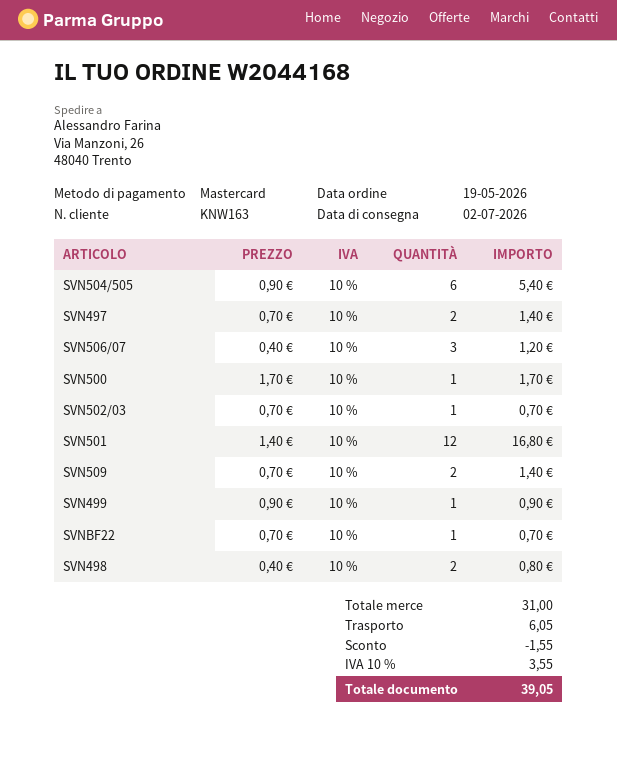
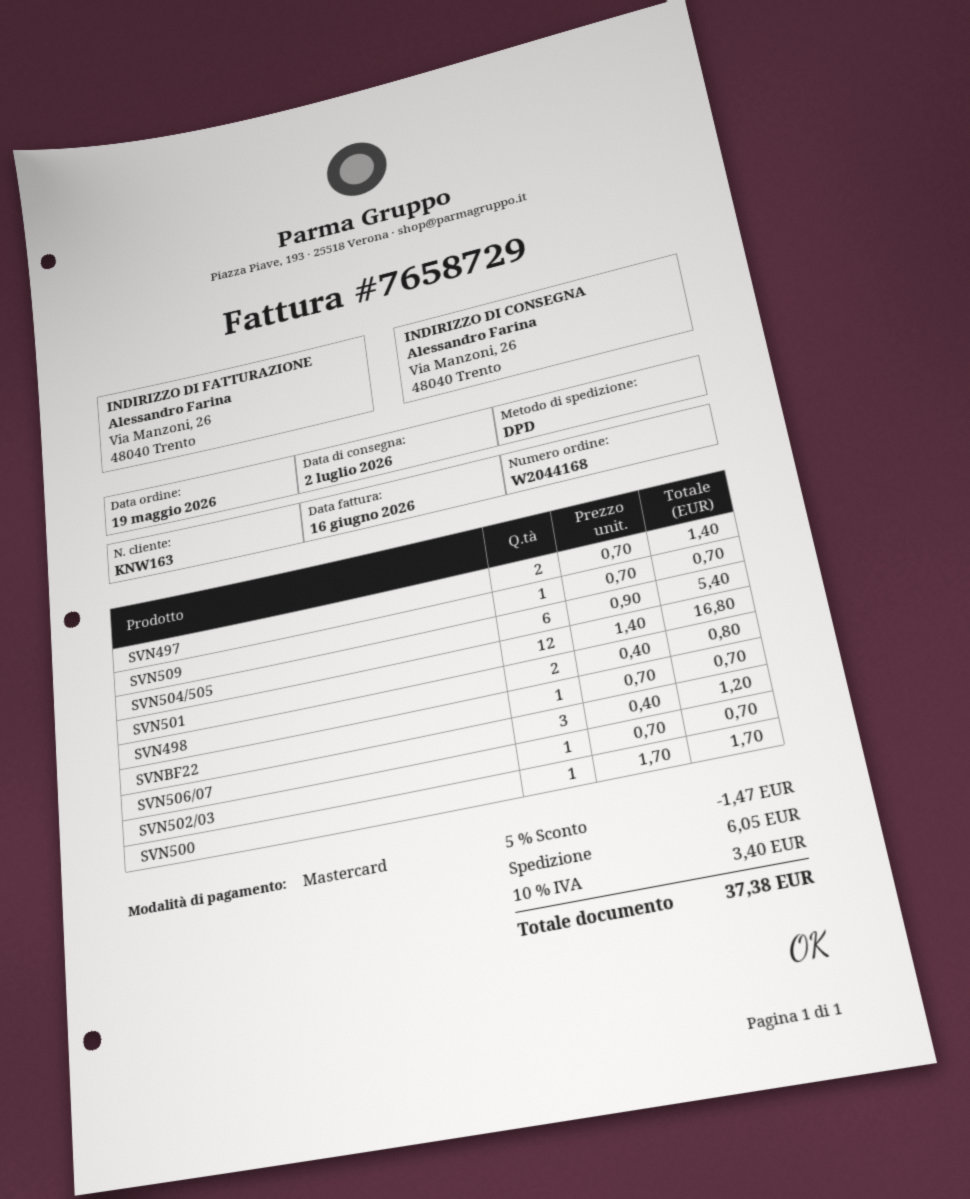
SVN509: 2 x 0.70 = 1.40 -> 1 x 0.70 = 0.70
SVN499: 1 x 0.90 = 0.90 -> none
discount: 1.55 -> 1.47
tax: 10% = 3.55 -> 10% = 3.40
total: 39.05 -> 37.38

